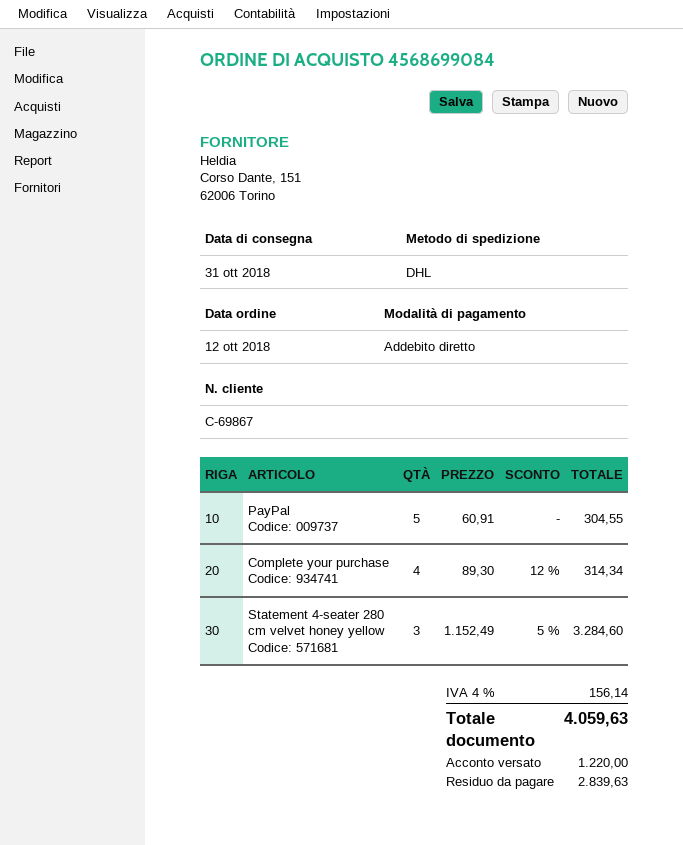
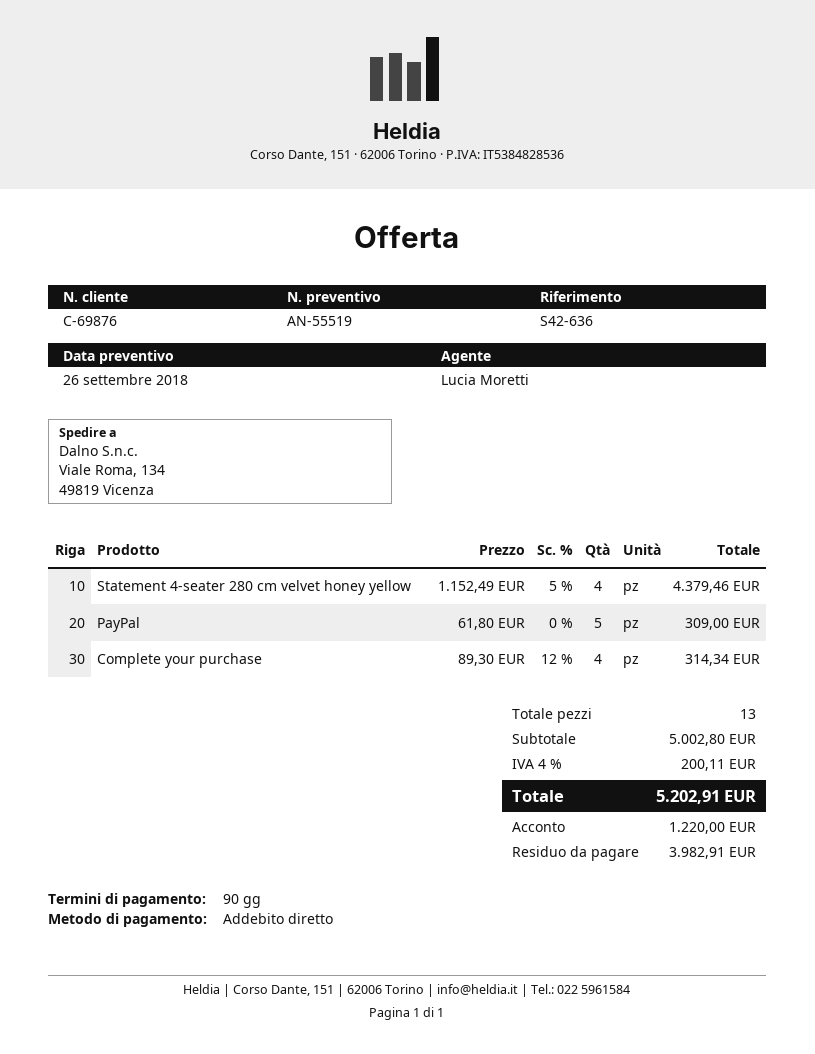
customer number: C-69867 -> C-69876
PayPal: 5 x 60.91 = 304.55 -> 5 x 61.80 = 309.00
Statement 4-seater 280 cm velvet honey yellow: 3 x 1152.49 - 5% = 3284.60 -> 4 x 1152.49 - 5% = 4379.46
tax: 4% = 156.14 -> 4% = 200.11
total: 4059.63 -> 5202.91
balance: 2839.63 -> 3982.91

